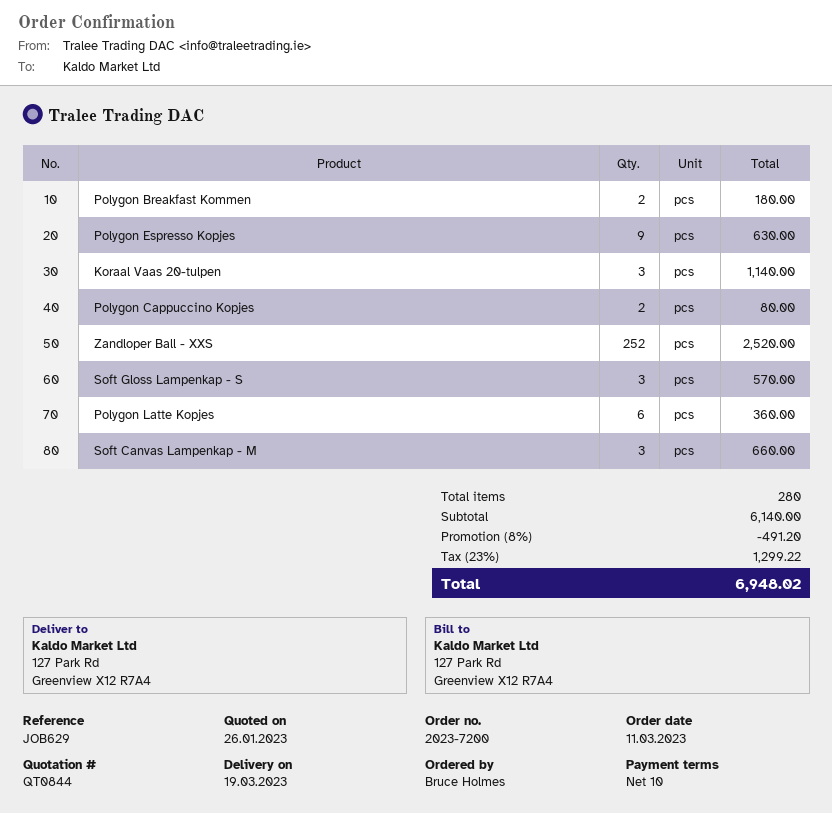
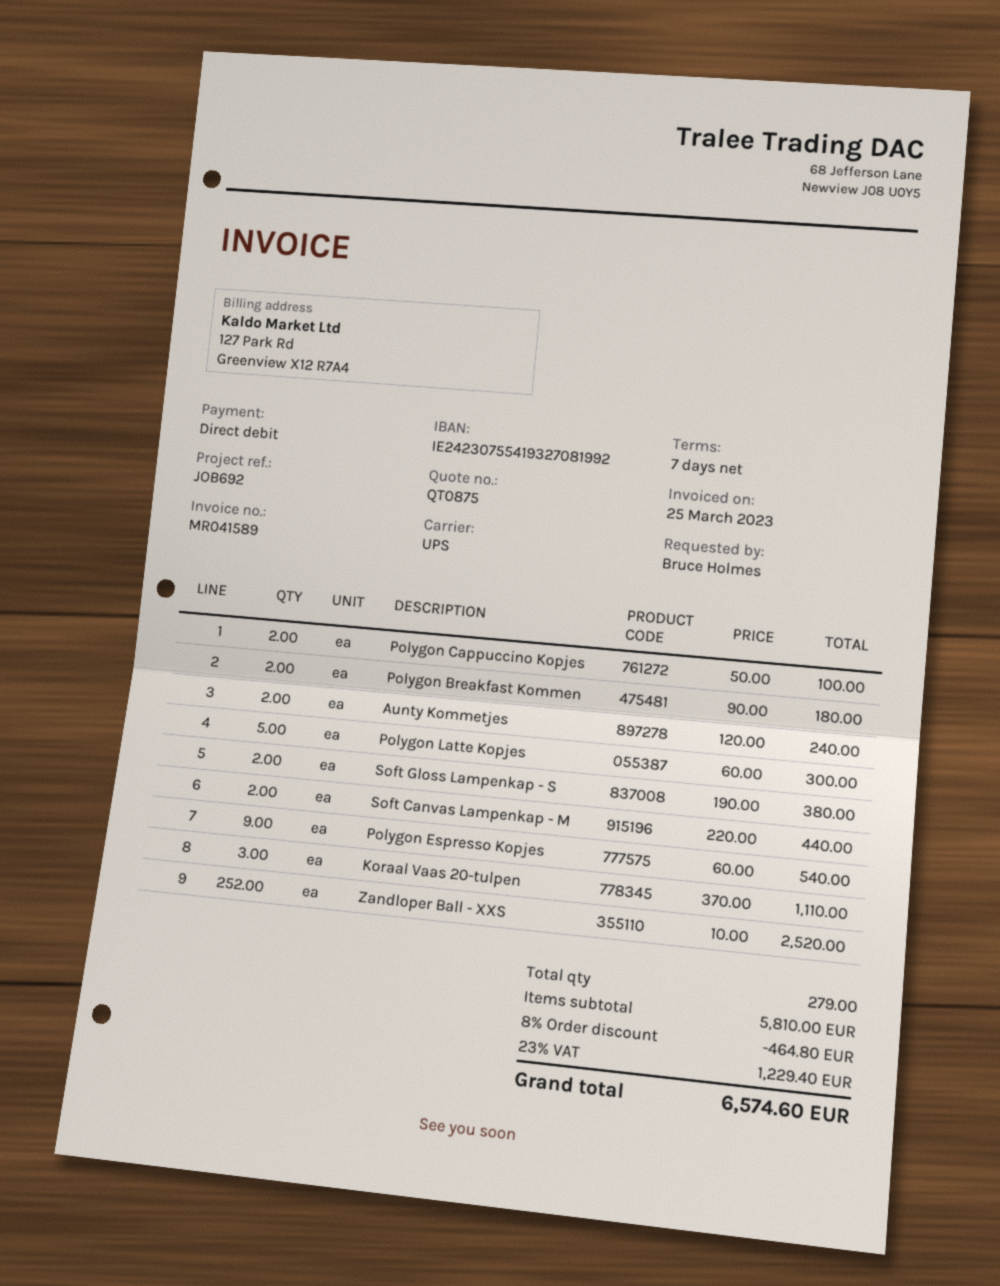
quote number: QT0844 -> QT0875
payment terms: 10 days -> 7 days
reference: JOB629 -> JOB692
Polygon Espresso Kopjes: 9 for 630.00 -> 9 for 540.00
Koraal Vaas 20-tulpen: 3 for 1140.00 -> 3 for 1110.00
Polygon Cappuccino Kopjes: 2 for 80.00 -> 2 for 100.00
Soft Gloss Lampenkap - S: 3 for 570.00 -> 2 for 380.00
Polygon Latte Kopjes: 6 for 360.00 -> 5 for 300.00
Soft Canvas Lampenkap - M: 3 for 660.00 -> 2 for 440.00
Aunty Kommetjes: none -> 2 for 240.00
total quantity: 280 -> 279
subtotal: 6140.00 -> 5810.00
discount: 8% = 491.20 -> 8% = 464.80
tax: 23% = 1299.22 -> 23% = 1229.40
total: 6948.02 -> 6574.60

